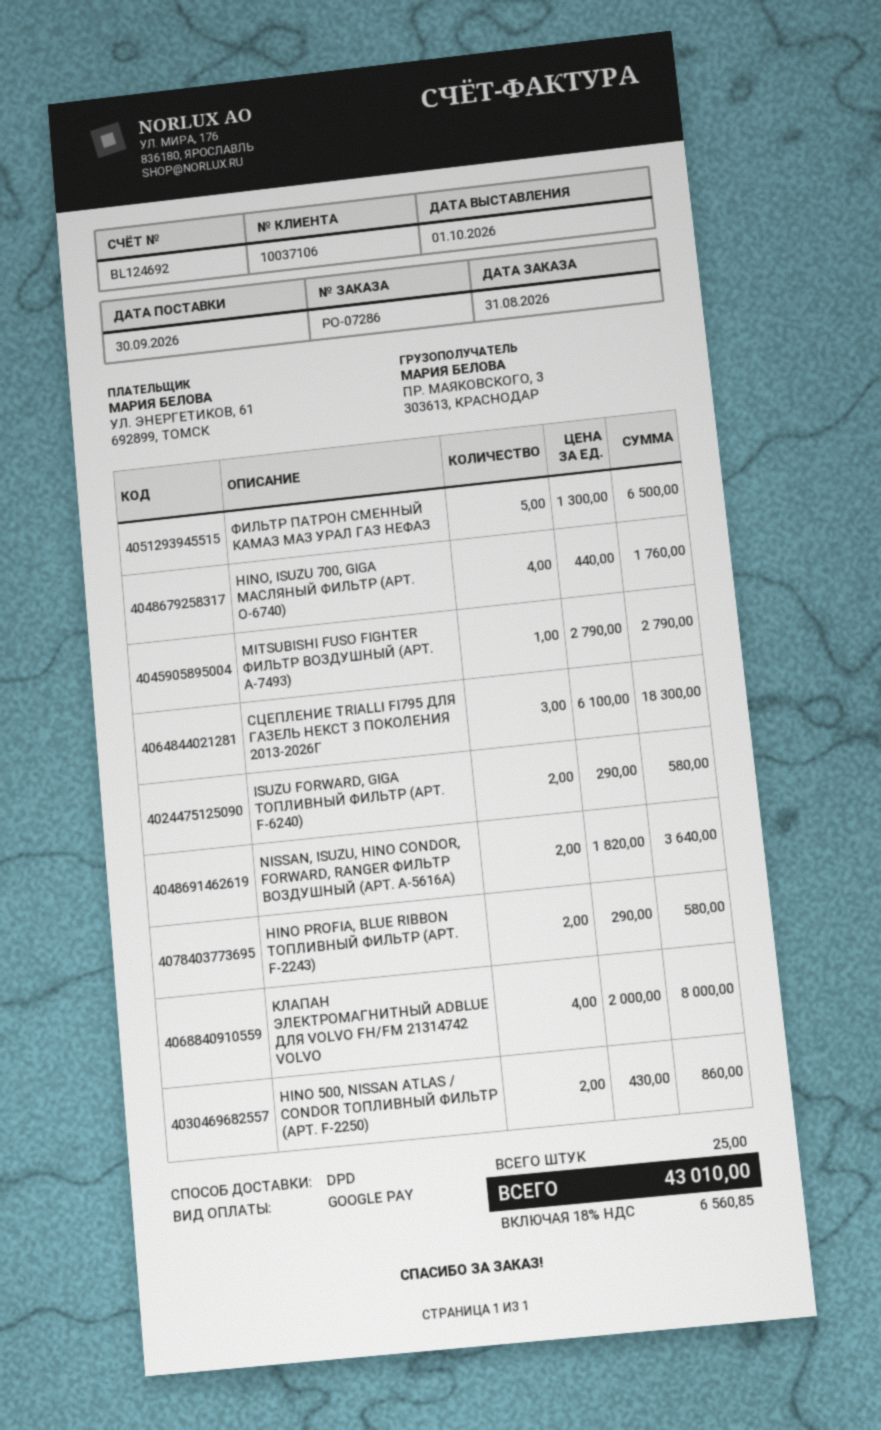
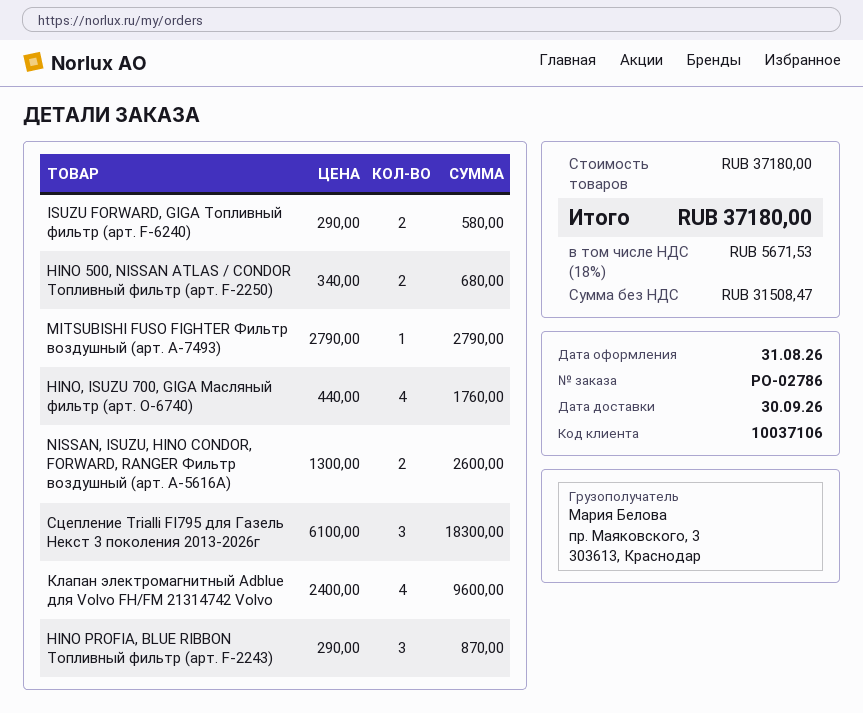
order number: PO-07286 -> PO-02786
ФИЛЬТР ПАТРОН СМЕННЫЙ КАМАЗ МАЗ УРАЛ ГАЗ НЕФАЗ: 5 x 1300.00 = 6500.00 -> none
NISSAN, ISUZU, HINO CONDOR, FORWARD, RANGER ФИЛЬТР ВОЗДУШНЫЙ (АРТ. A-5616A): 2 x 1820.00 = 3640.00 -> 2 x 1300.00 = 2600.00
HINO PROFIA, BLUE RIBBON ТОПЛИВНЫЙ ФИЛЬТР (АРТ. F-2243): 2 x 290.00 = 580.00 -> 3 x 290.00 = 870.00
КЛАПАН ЭЛЕКТРОМАГНИТНЫЙ ADBLUE ДЛЯ VOLVO FH/FM 21314742 VOLVO: 4 x 2000.00 = 8000.00 -> 4 x 2400.00 = 9600.00
HINO 500, NISSAN ATLAS / CONDOR ТОПЛИВНЫЙ ФИЛЬТР (АРТ. F-2250): 2 x 430.00 = 860.00 -> 2 x 340.00 = 680.00
tax: 18% = 6560.85 -> 18% = 5671.53
total: 43010.00 -> 37180.00

